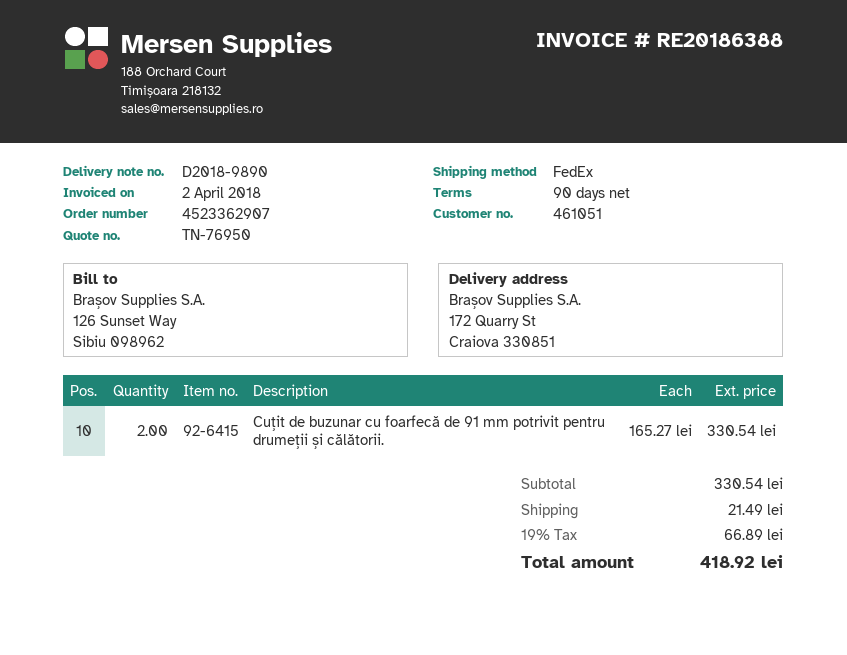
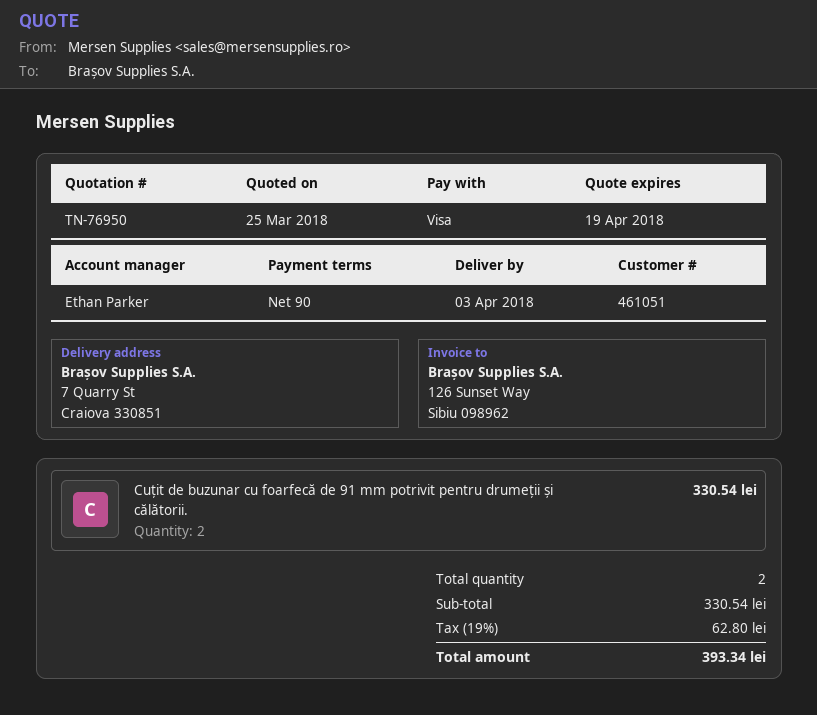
ship to: 172 Quarry St, Craiova 330851 -> 7 Quarry St, Craiova 330851
shipping: 21.49 -> none
tax: 19% = 66.89 -> 19% = 62.80
total: 418.92 -> 393.34

